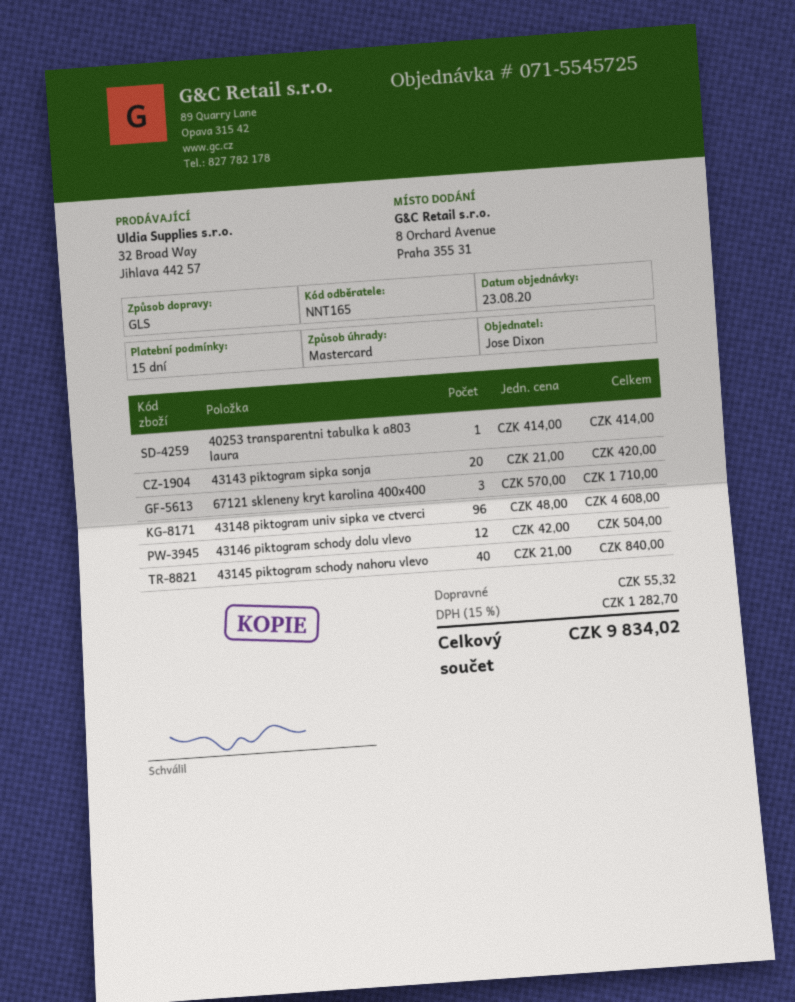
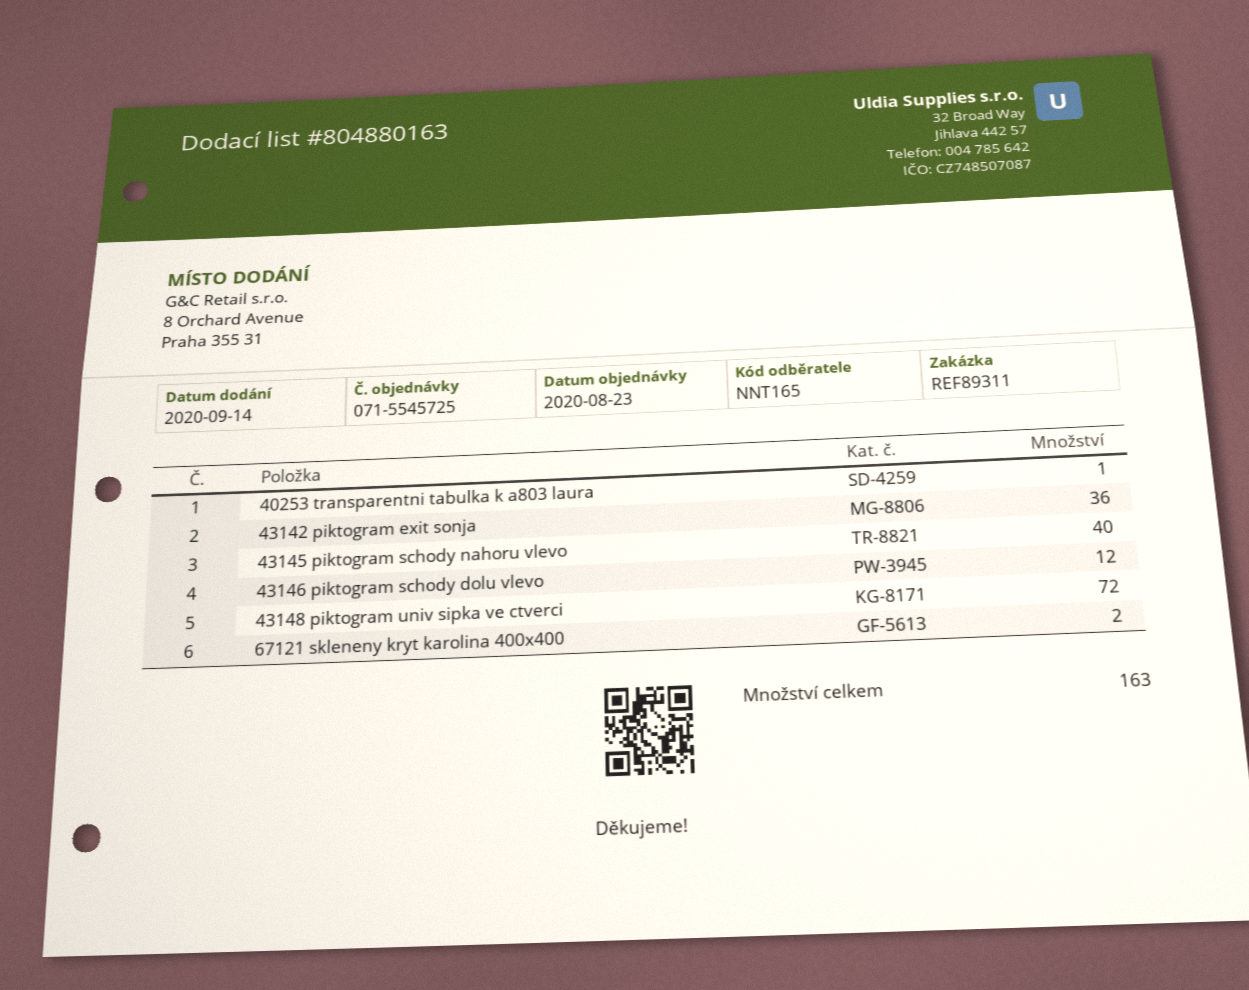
43143 piktogram sipka sonja: 20 -> none
67121 skleneny kryt karolina 400x400: 3 -> 2
43148 piktogram univ sipka ve ctverci: 96 -> 72
43142 piktogram exit sonja: none -> 36

